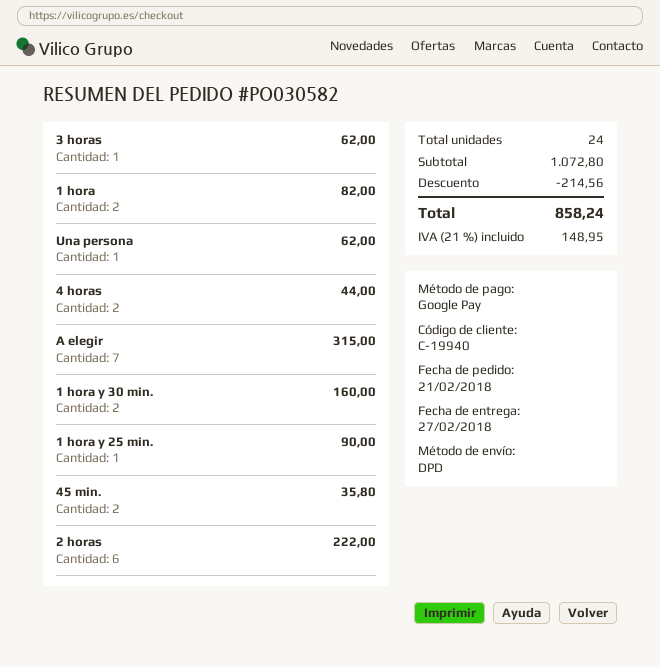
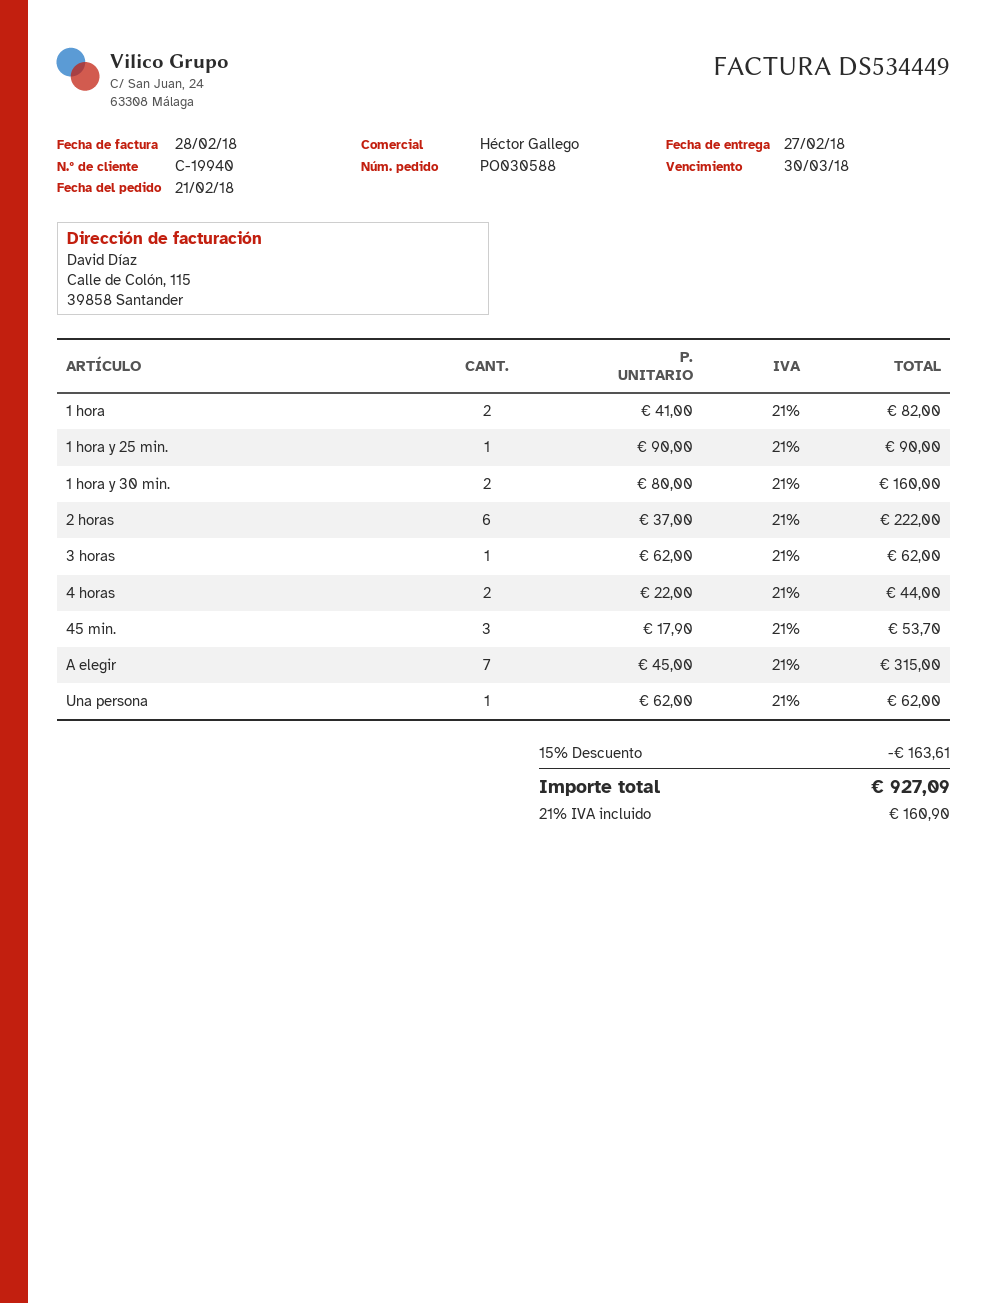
order number: PO030582 -> PO030588
45 min.: 2 for 35.80 -> 3 for 53.70
discount: 214.56 -> 163.61
tax: 21% = 148.95 -> 21% = 160.90
total: 858.24 -> 927.09

